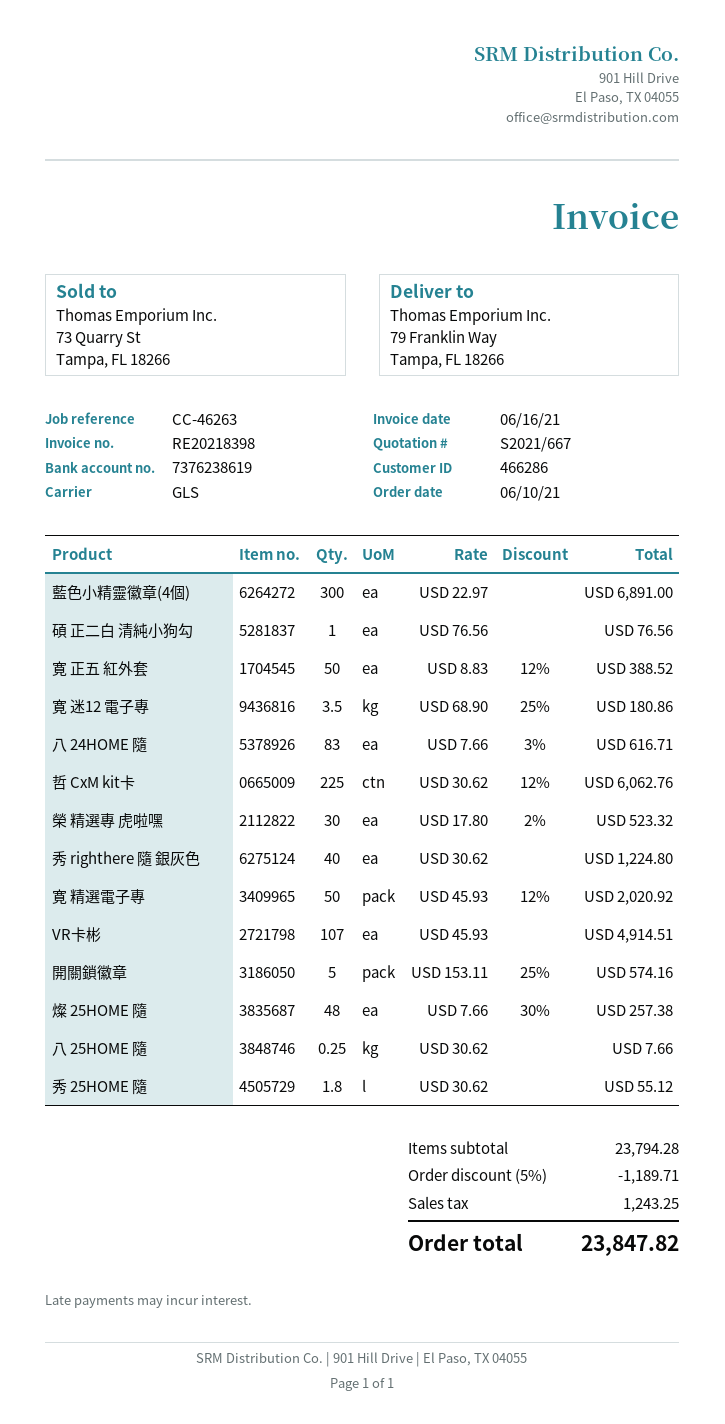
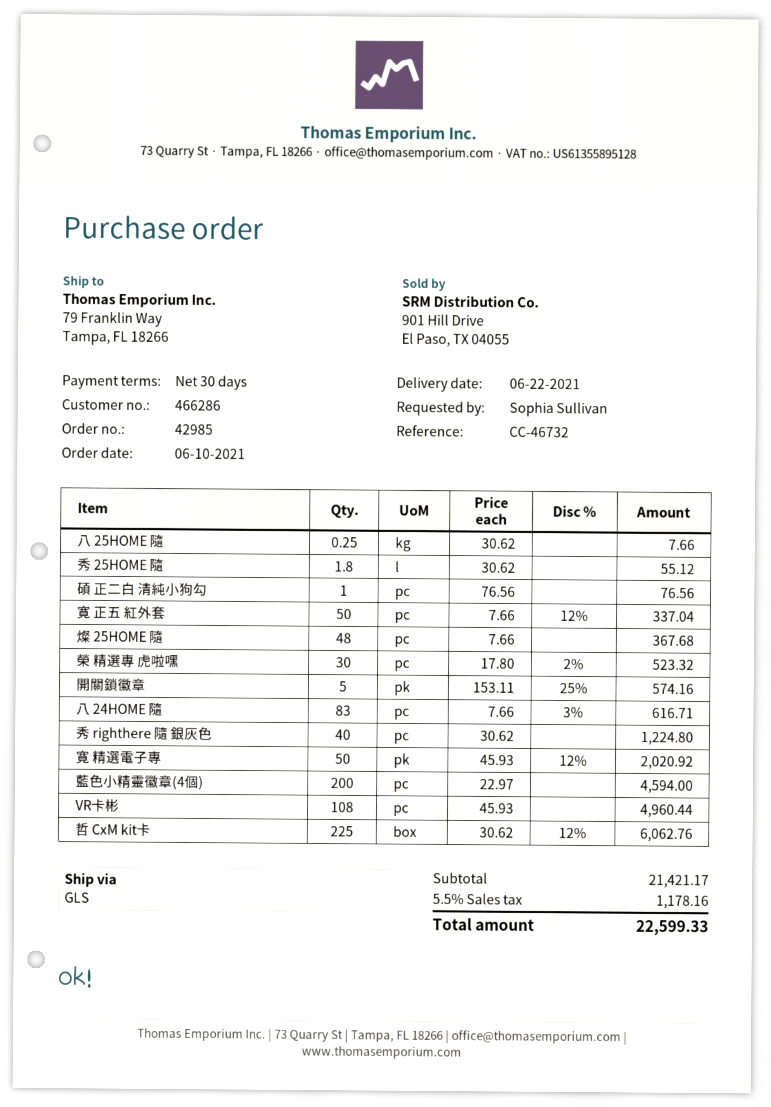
reference: CC-46263 -> CC-46732
藍色小精靈徽章(4個): 300 x 22.97 = 6891.00 -> 200 x 22.97 = 4594.00
寛 正五 紅外套: 50 x 8.83 - 12% = 388.52 -> 50 x 7.66 - 12% = 337.04
寛 迷12 電子專: 3.5 x 68.90 - 25% = 180.86 -> none
VR卡彬: 107 x 45.93 = 4914.51 -> 108 x 45.93 = 4960.44
燦 25HOME 隨: 48 x 7.66 - 30% = 257.38 -> 48 x 7.66 = 367.68
subtotal: 23794.28 -> 21421.17
discount: 5% = 1189.71 -> none
tax: 1243.25 -> 1178.16
total: 23847.82 -> 22599.33

